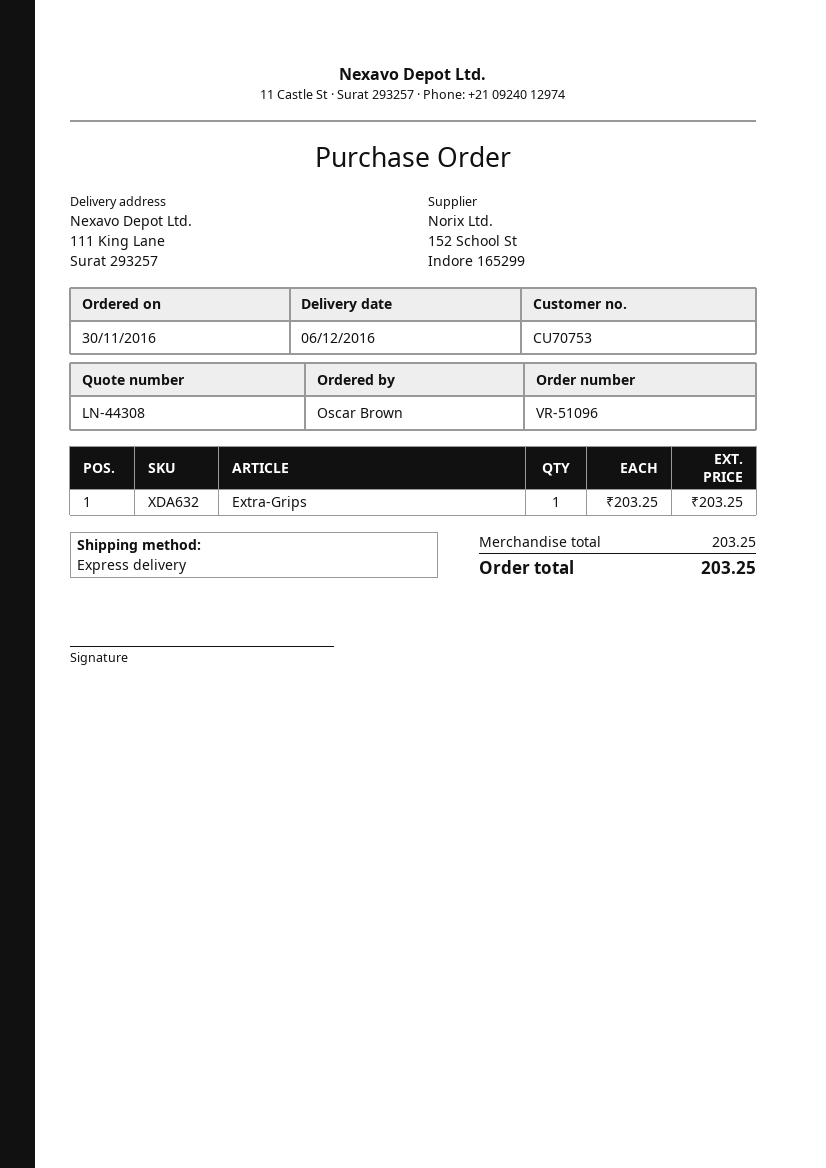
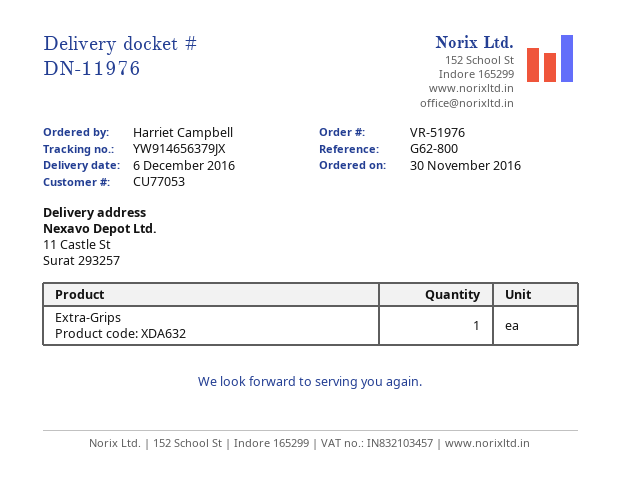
order number: VR-51096 -> VR-51976
customer number: CU70753 -> CU77053
ordered by: Oscar Brown -> Harriet Campbell
ship to: 111 King Lane, Surat 293257 -> 11 Castle St, Surat 293257

